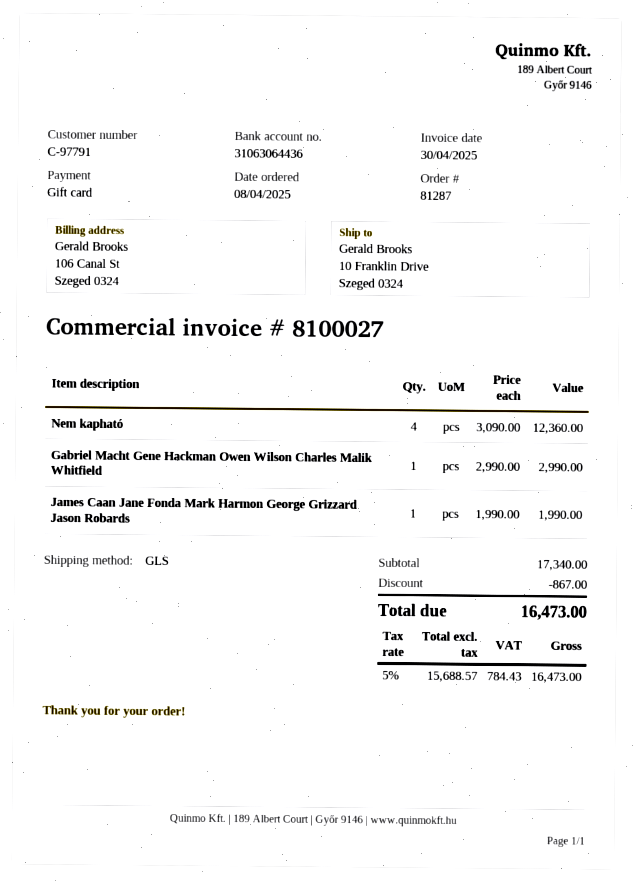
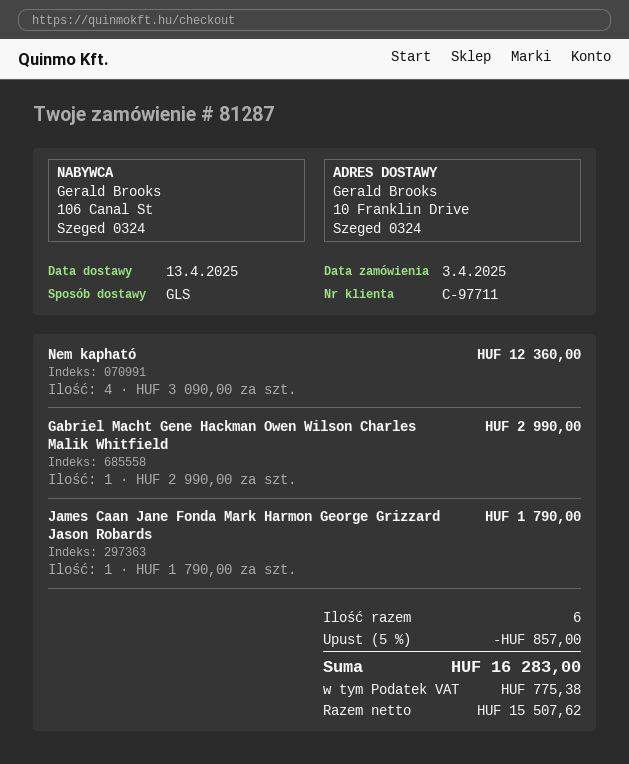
order date: 2025-04-08 -> 2025-04-03
customer number: C-97791 -> C-97711
James Caan Jane Fonda Mark Harmon George Grizzard Jason Robards: 1 x 1990.00 = 1990.00 -> 1 x 1790.00 = 1790.00
discount: 867.00 -> 857.00
net: 15688.57 -> 15507.62
tax: 784.43 -> 775.38
total: 16473.00 -> 16283.00

